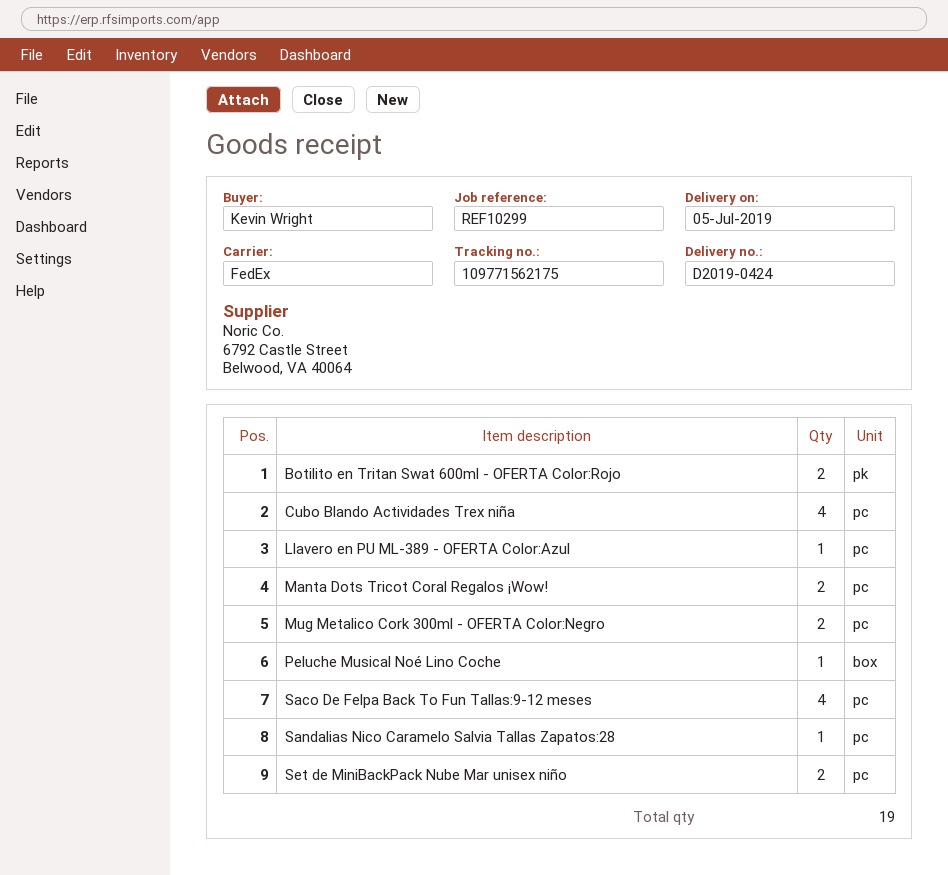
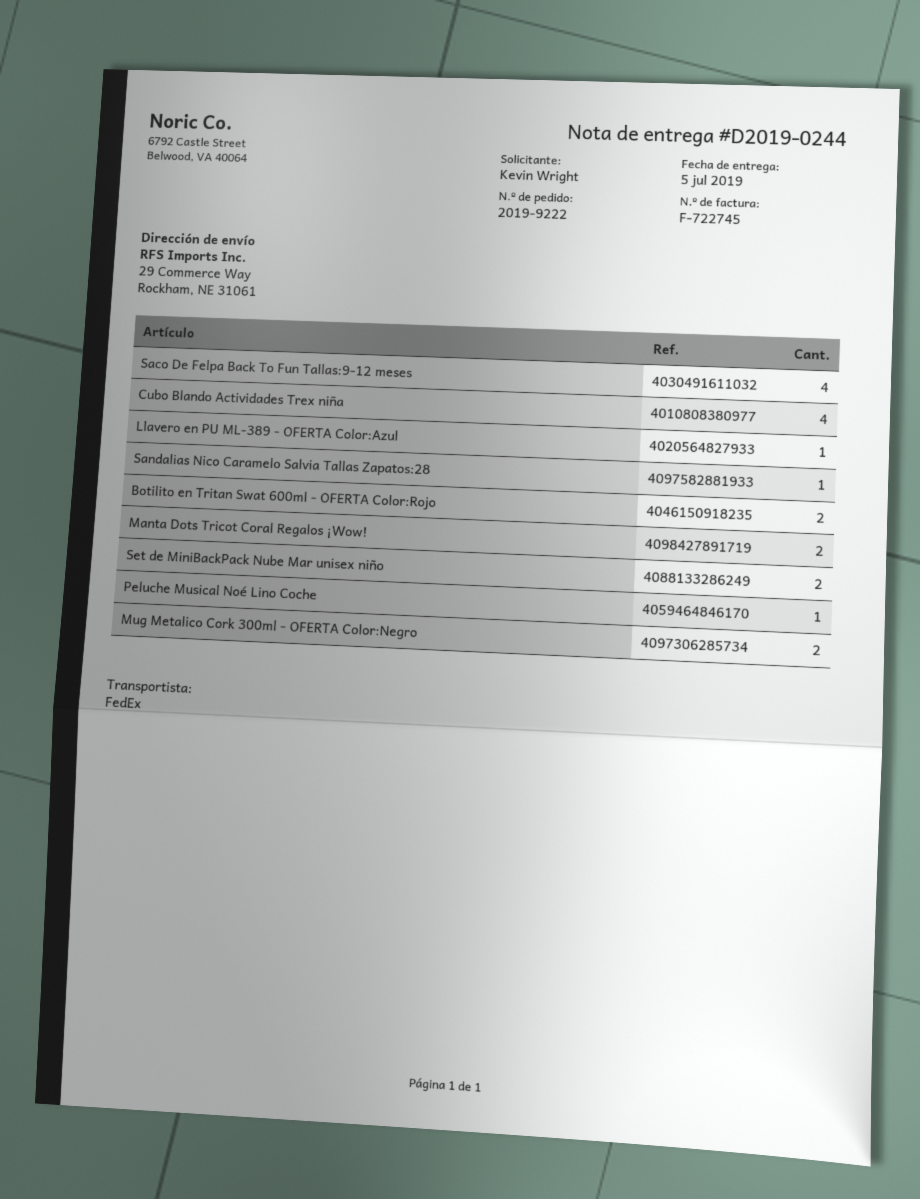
delivery note number: D2019-0424 -> D2019-0244

